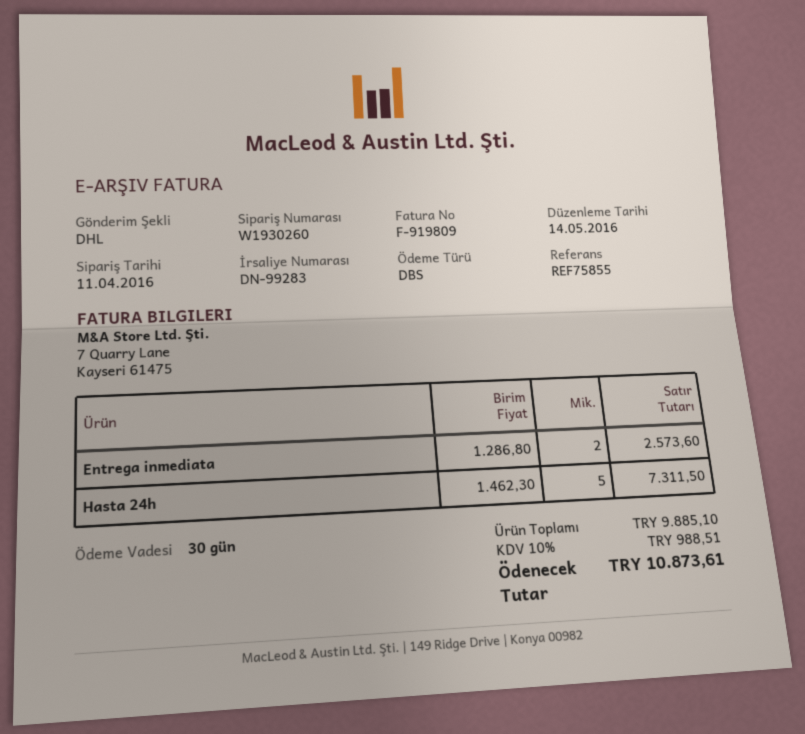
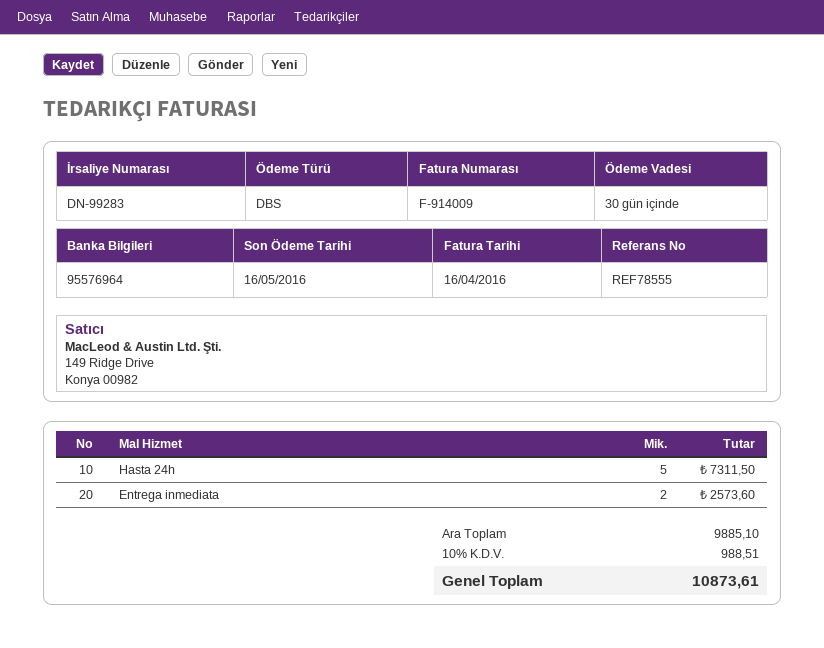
invoice number: F-919809 -> F-914009
invoice date: 2016-05-14 -> 2016-04-16
reference: REF75855 -> REF78555

